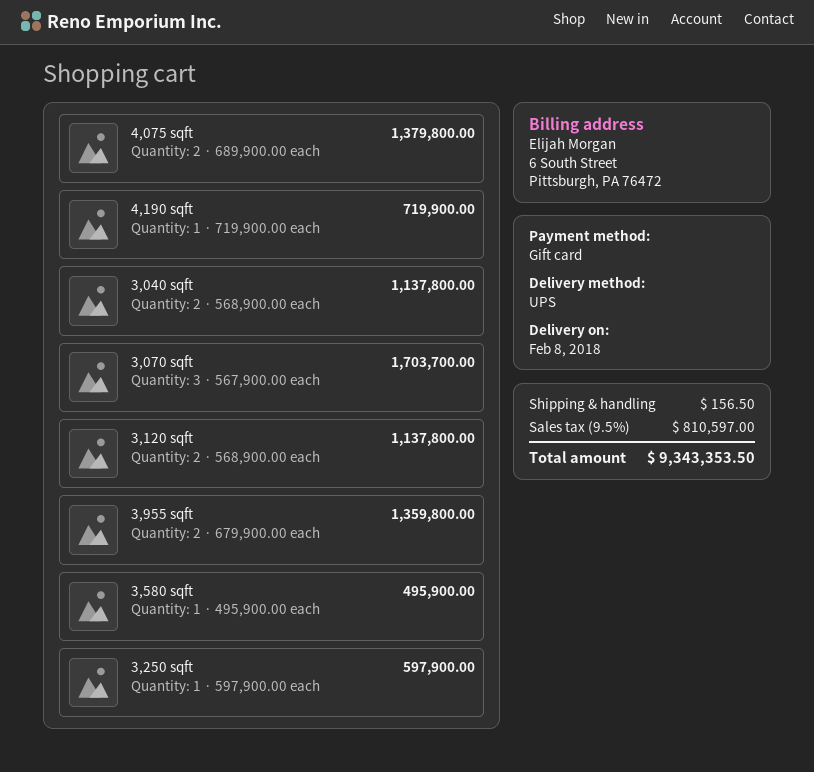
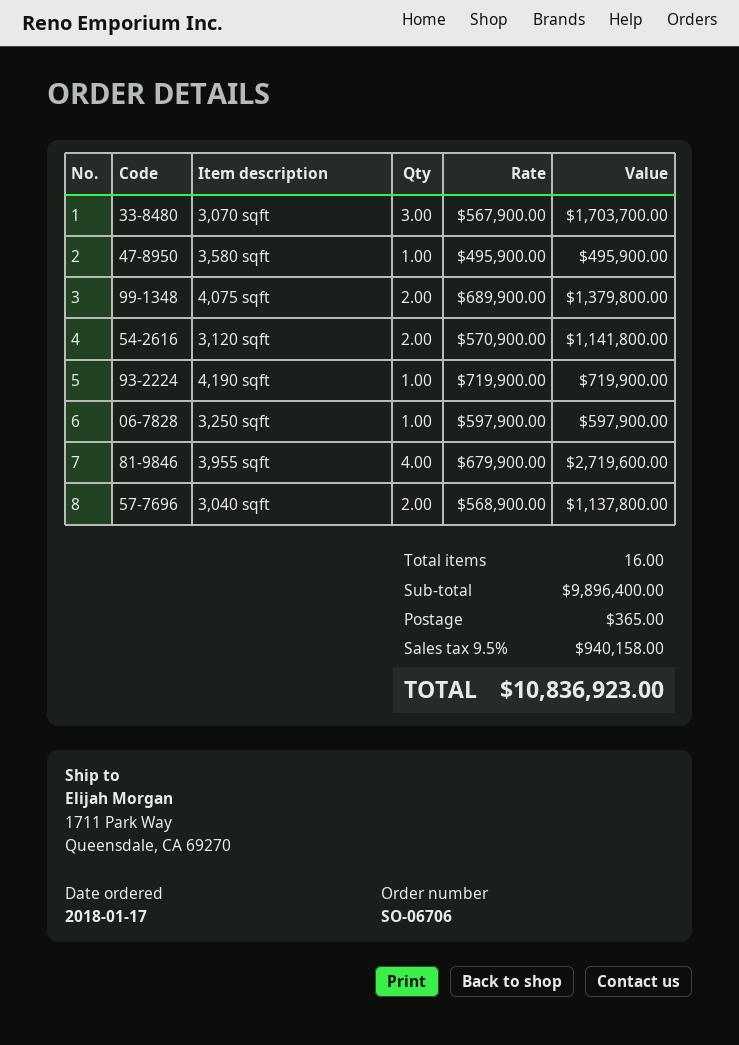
3,120 sqft: 2 x 568900.00 = 1137800.00 -> 2 x 570900.00 = 1141800.00
3,955 sqft: 2 x 679900.00 = 1359800.00 -> 4 x 679900.00 = 2719600.00
shipping: 156.50 -> 365.00
tax: 9.5% = 810597.00 -> 9.5% = 940158.00
total: 9343353.50 -> 10836923.00

